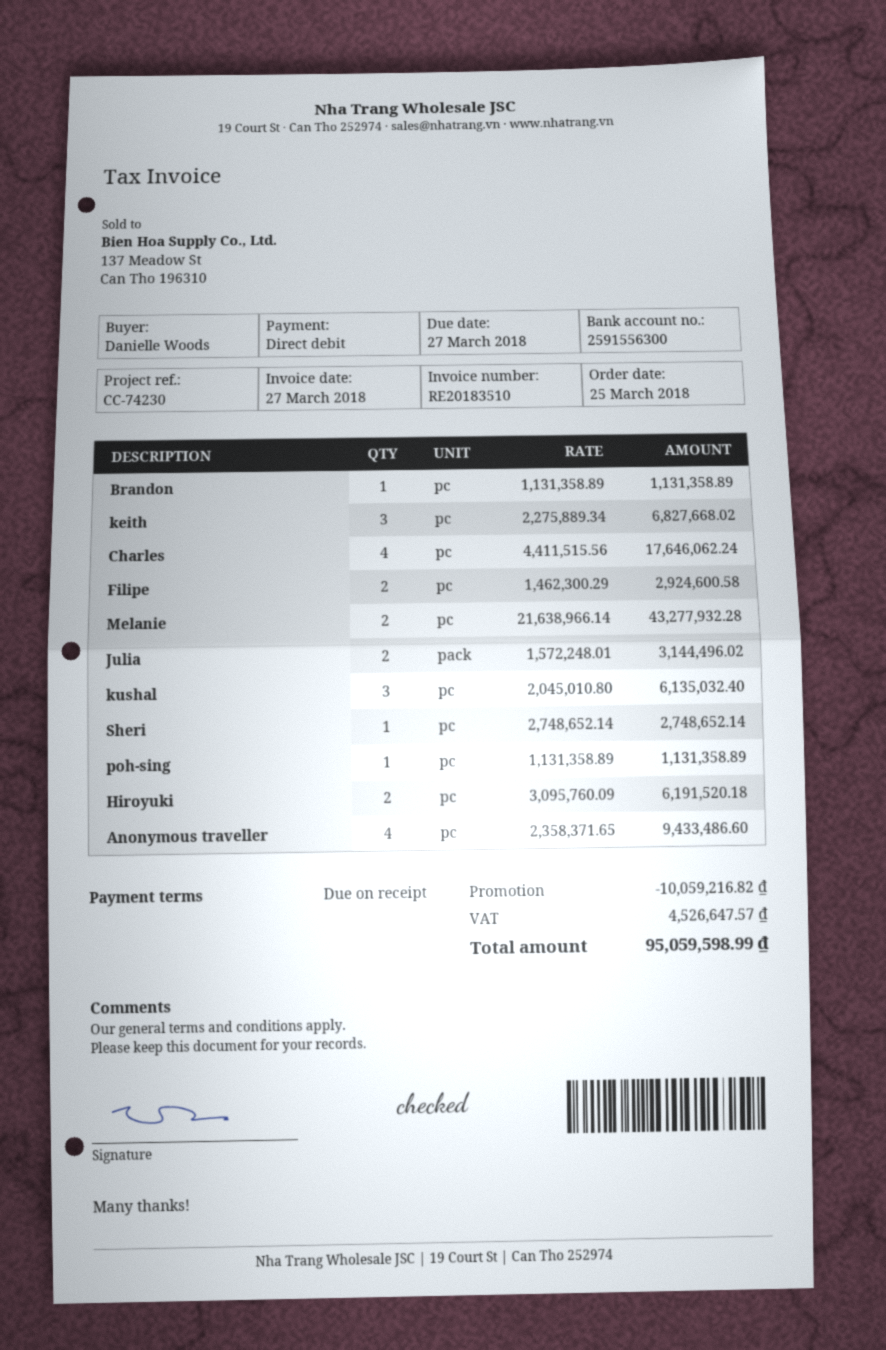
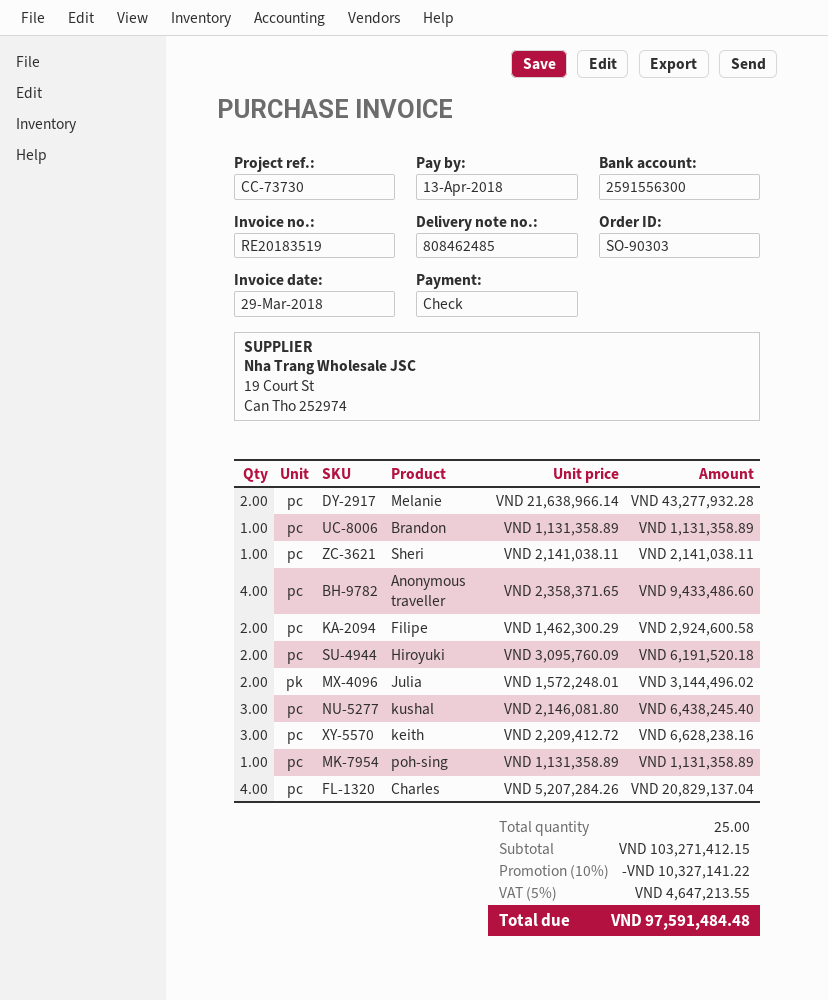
invoice number: RE20183510 -> RE20183519
invoice date: 2018-03-27 -> 2018-03-29
due date: 2018-03-27 -> 2018-04-13
reference: CC-74230 -> CC-73730
payment method: direct debit -> cheque
keith: 3 x 2275889.34 = 6827668.02 -> 3 x 2209412.72 = 6628238.16
Charles: 4 x 4411515.56 = 17646062.24 -> 4 x 5207284.26 = 20829137.04
kushal: 3 x 2045010.80 = 6135032.40 -> 3 x 2146081.80 = 6438245.40
Sheri: 1 x 2748652.14 = 2748652.14 -> 1 x 2141038.11 = 2141038.11
discount: 10059216.82 -> 10327141.22
tax: 4526647.57 -> 4647213.55
total: 95059598.99 -> 97591484.48

